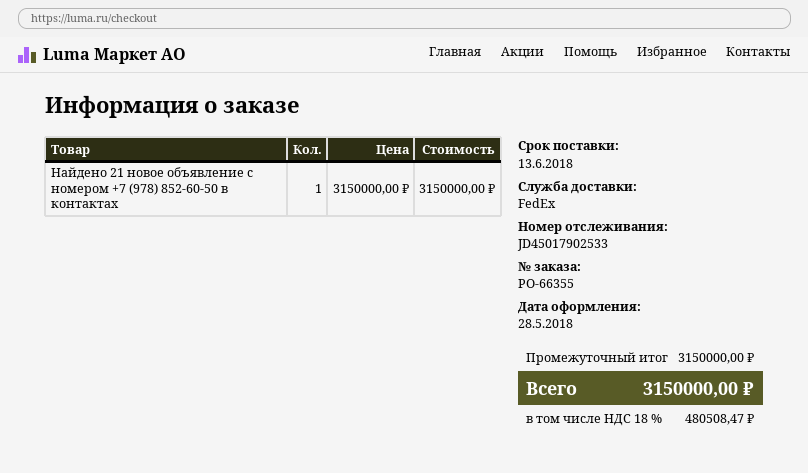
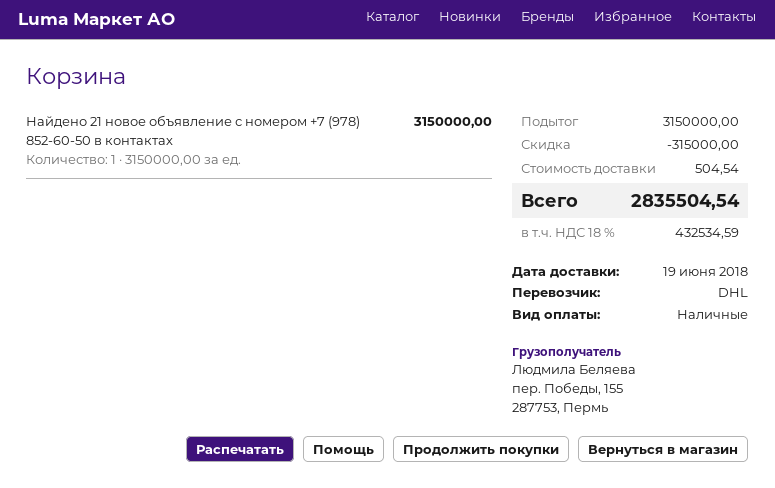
delivery date: 2018-06-13 -> 2018-06-19
shipping method: FedEx -> DHL
discount: none -> 315000.00
shipping: none -> 504.54
tax: 18% = 480508.47 -> 18% = 432534.59
total: 3150000.00 -> 2835504.54

